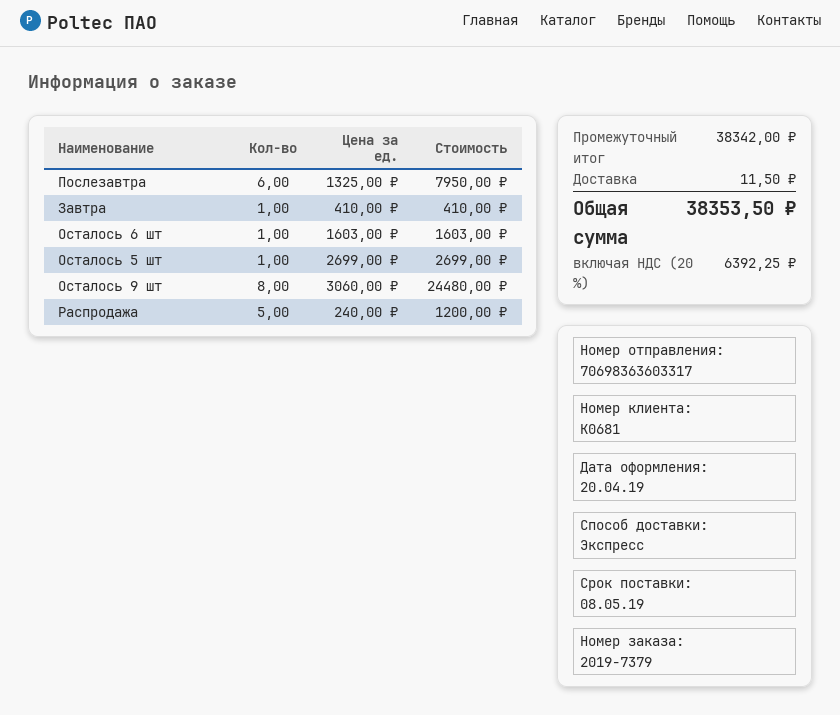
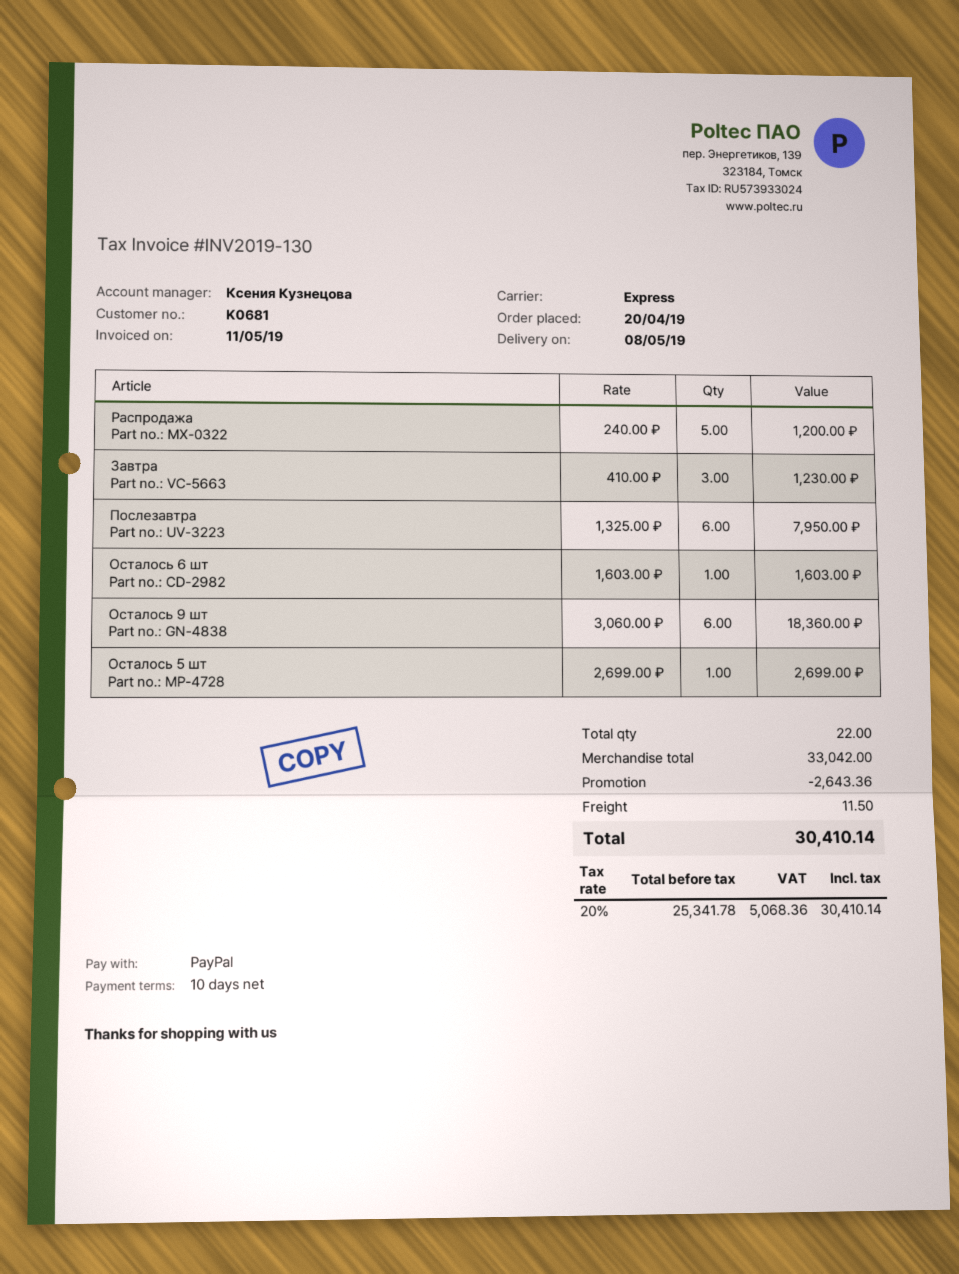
Завтра: 1 x 410.00 = 410.00 -> 3 x 410.00 = 1230.00
Осталось 9 шт: 8 x 3060.00 = 24480.00 -> 6 x 3060.00 = 18360.00
subtotal: 38342.00 -> 33042.00
discount: none -> 2643.36
tax: 20% = 6392.25 -> 20% = 5068.36
total: 38353.50 -> 30410.14

